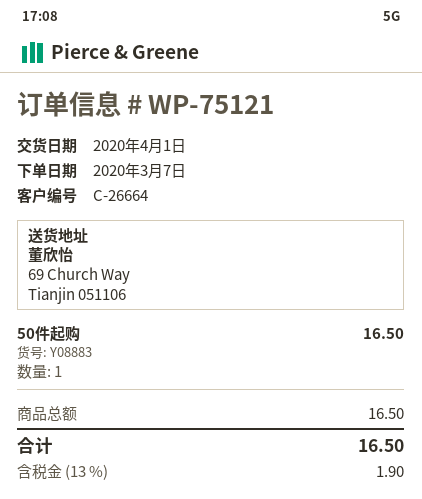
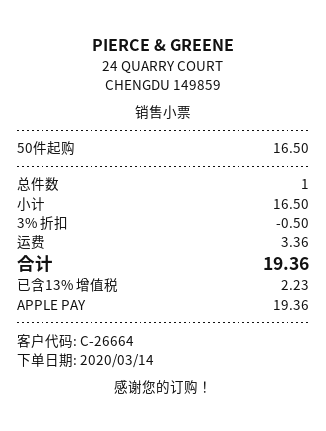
order date: 2020-03-07 -> 2020-03-14
discount: none -> 3% = 0.50
shipping: none -> 3.36
tax: 13% = 1.90 -> 13% = 2.23
total: 16.50 -> 19.36

